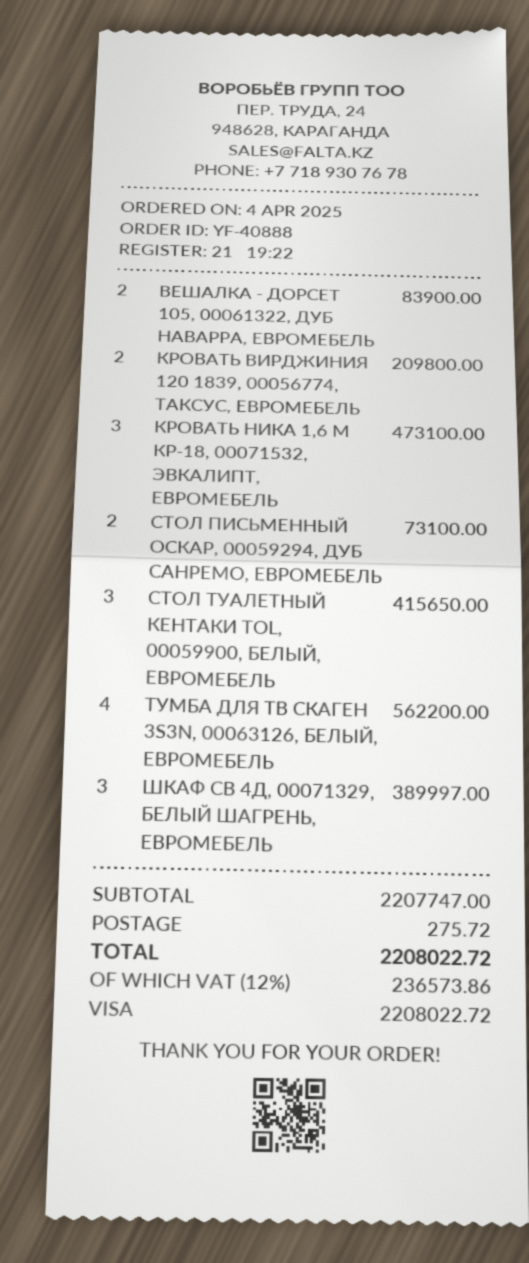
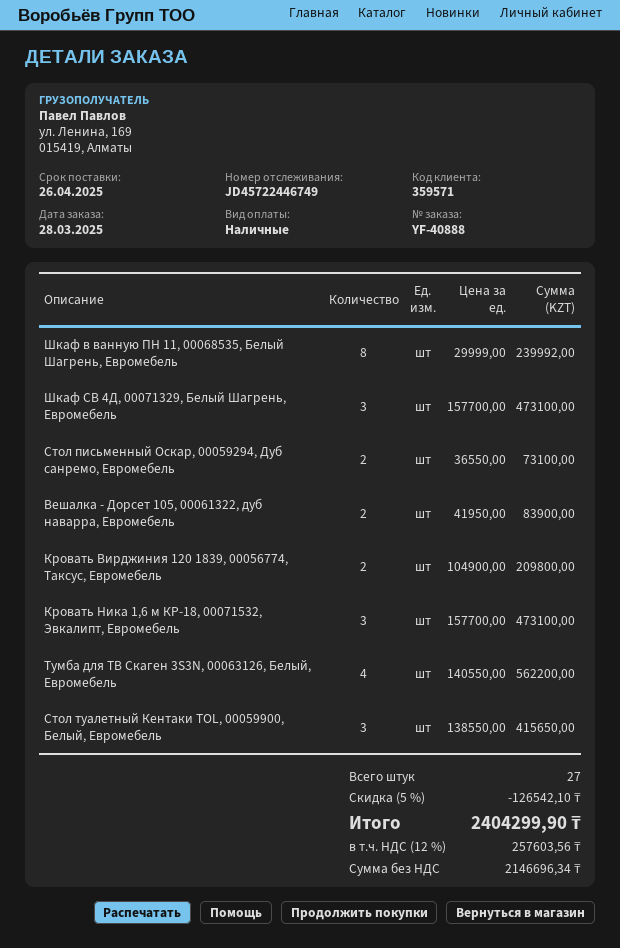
order date: 2025-04-04 -> 2025-03-28
payment method: Visa -> cash
ШКАФ СВ 4Д, 00071329, БЕЛЫЙ ШАГРЕНЬ, ЕВРОМЕБЕЛЬ: 3 for 389997.00 -> 3 for 473100.00
Шкаф в ванную ПН 11, 00068535, Белый Шагрень, Евромебель: none -> 8 for 239992.00
discount: none -> 5% = 126542.10
shipping: 275.72 -> none
tax: 12% = 236573.86 -> 12% = 257603.56
total: 2208022.72 -> 2404299.90

